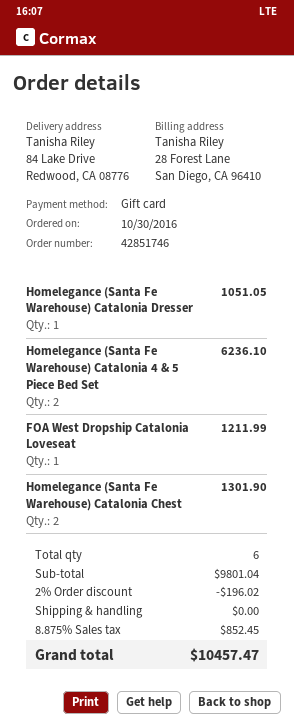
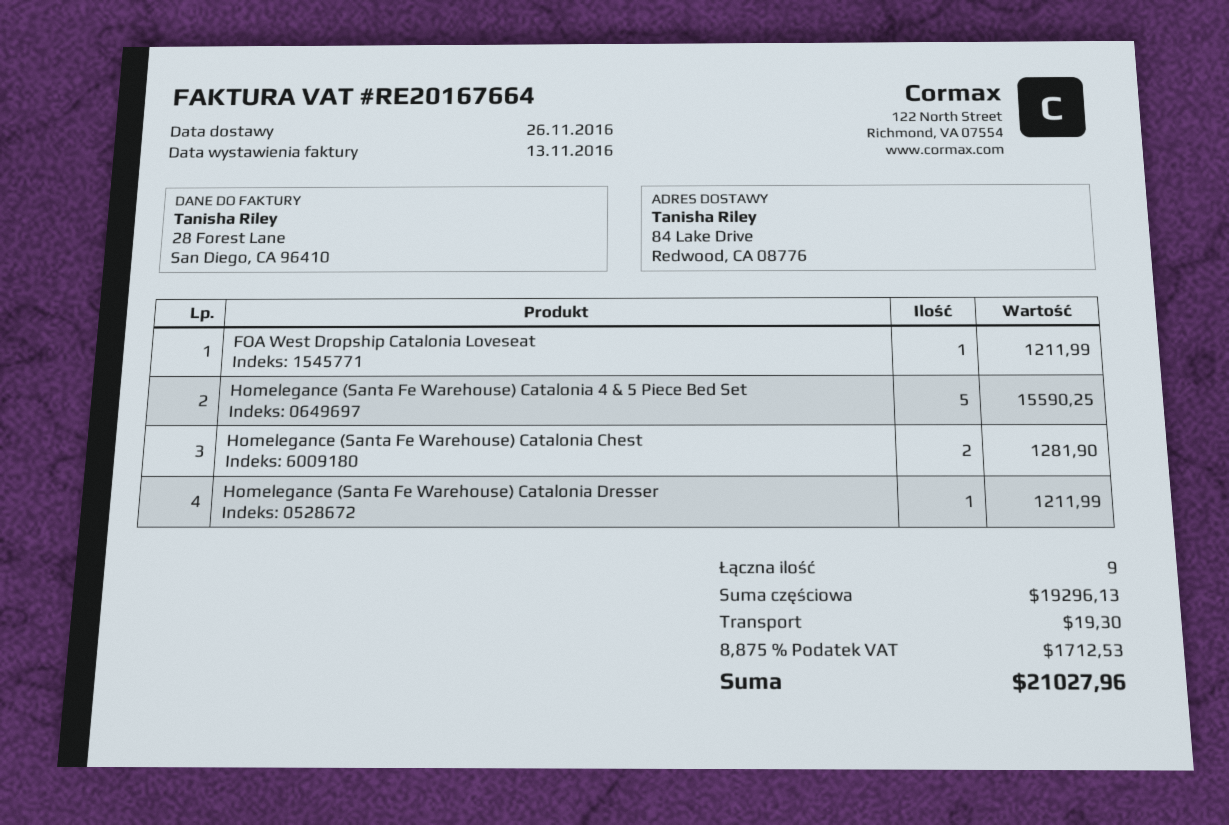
Homelegance (Santa Fe Warehouse) Catalonia Dresser: 1 for 1051.05 -> 1 for 1211.99
Homelegance (Santa Fe Warehouse) Catalonia 4 & 5 Piece Bed Set: 2 for 6236.10 -> 5 for 15590.25
Homelegance (Santa Fe Warehouse) Catalonia Chest: 2 for 1301.90 -> 2 for 1281.90
total quantity: 6 -> 9
subtotal: 9801.04 -> 19296.13
discount: 2% = 196.02 -> none
shipping: 0.00 -> 19.30
tax: 8.875% = 852.45 -> 8.875% = 1712.53
total: 10457.47 -> 21027.96

